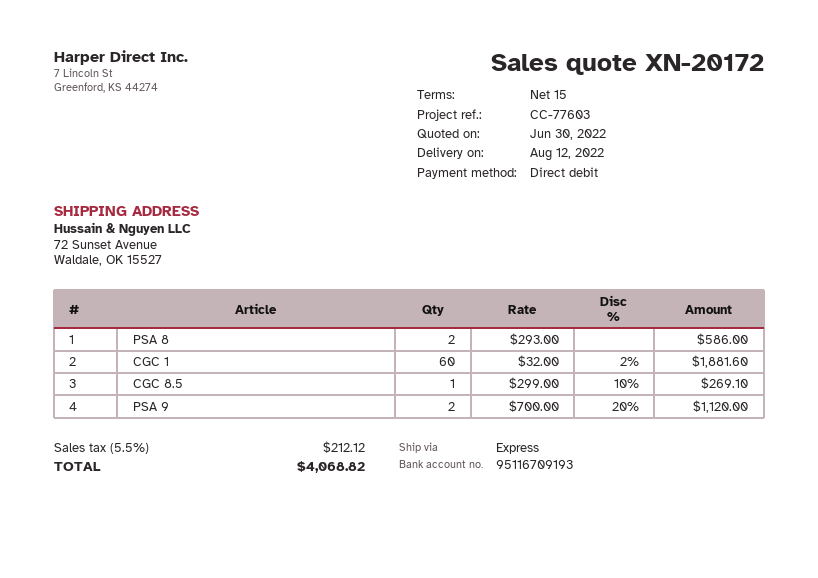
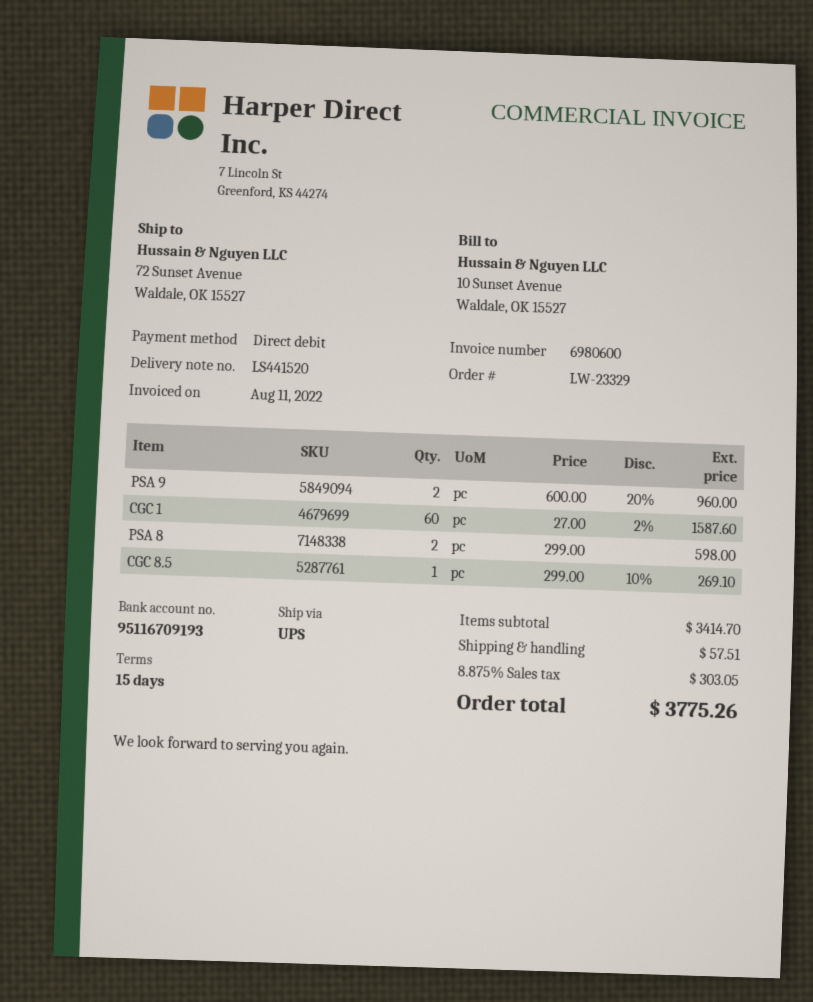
shipping method: express -> UPS
PSA 8: 2 x 293.00 = 586.00 -> 2 x 299.00 = 598.00
CGC 1: 60 x 32.00 - 2% = 1881.60 -> 60 x 27.00 - 2% = 1587.60
PSA 9: 2 x 700.00 - 20% = 1120.00 -> 2 x 600.00 - 20% = 960.00
shipping: none -> 57.51
tax: 5.5% = 212.12 -> 8.875% = 303.05
total: 4068.82 -> 3775.26

